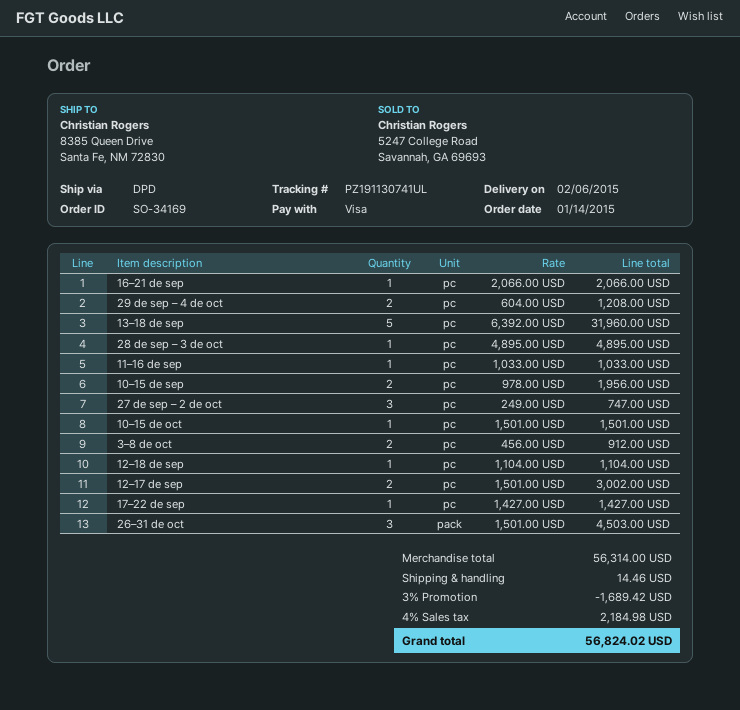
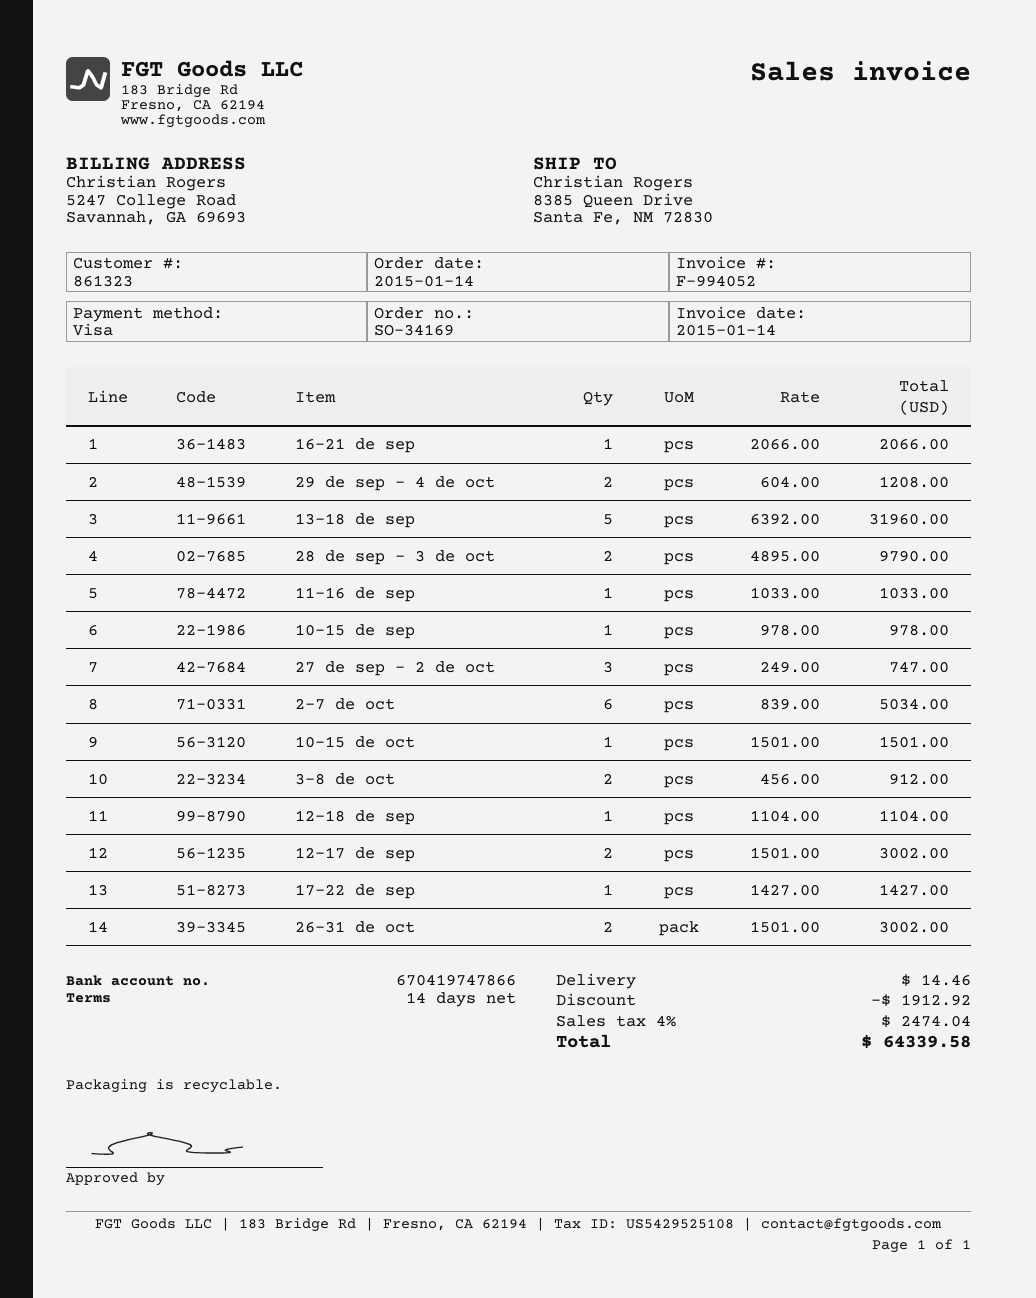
28 de sep – 3 de oct: 1 x 4895.00 = 4895.00 -> 2 x 4895.00 = 9790.00
10–15 de sep: 2 x 978.00 = 1956.00 -> 1 x 978.00 = 978.00
26–31 de oct: 3 x 1501.00 = 4503.00 -> 2 x 1501.00 = 3002.00
2–7 de oct: none -> 6 x 839.00 = 5034.00
discount: 1689.42 -> 1912.92
tax: 4% = 2184.98 -> 4% = 2474.04
total: 56824.02 -> 64339.58

